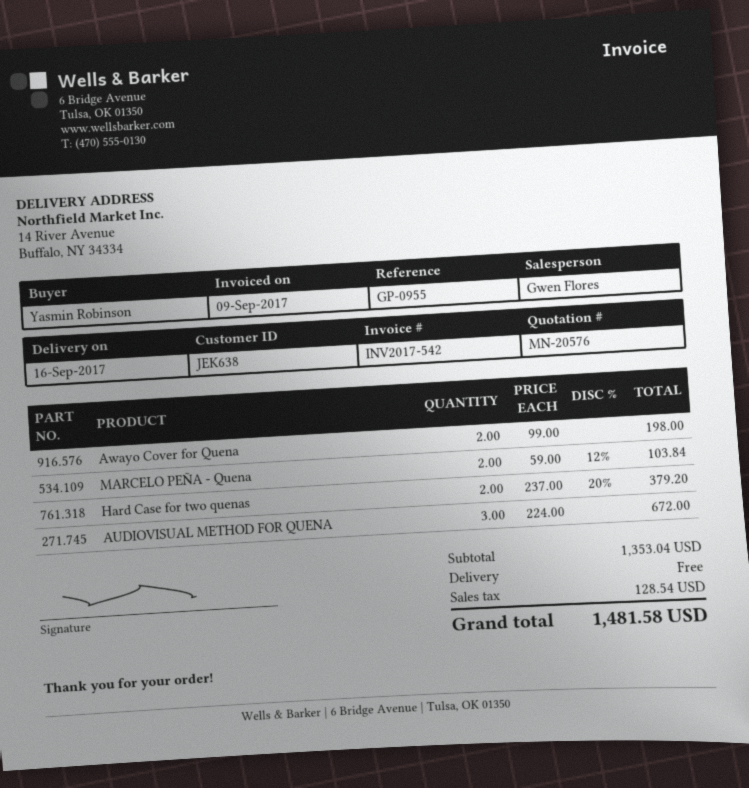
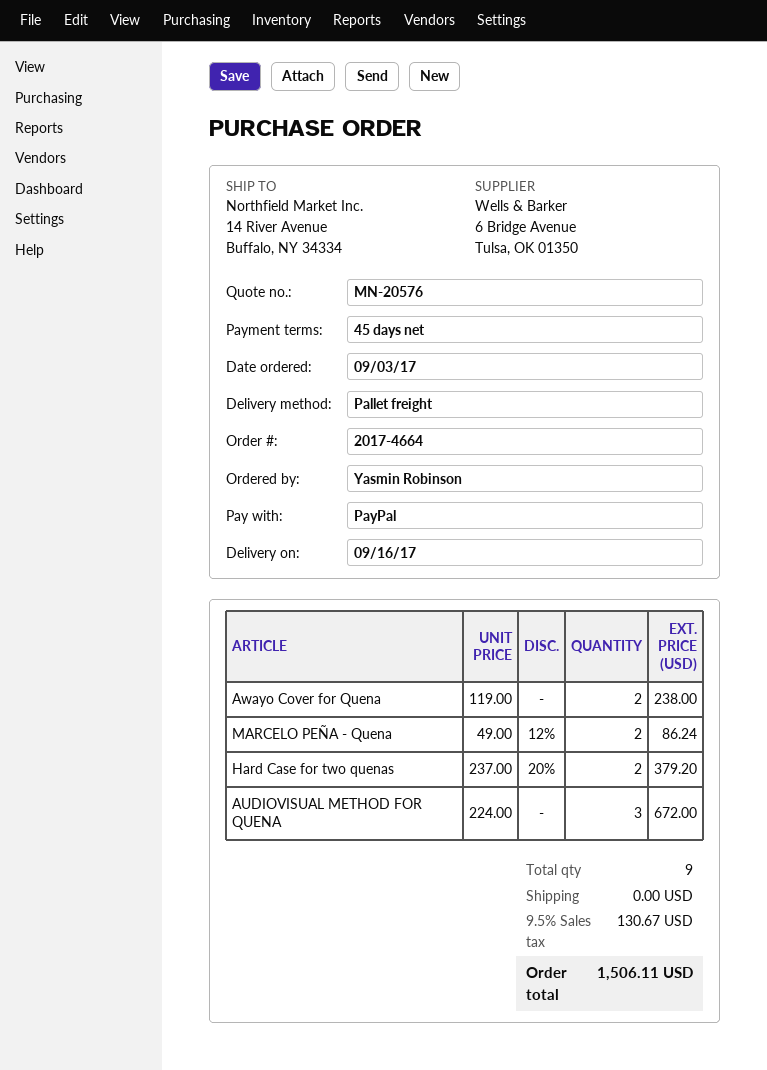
Awayo Cover for Quena: 2 x 99.00 = 198.00 -> 2 x 119.00 = 238.00
MARCELO PEÑA - Quena: 2 x 59.00 - 12% = 103.84 -> 2 x 49.00 - 12% = 86.24
tax: 128.54 -> 130.67
total: 1481.58 -> 1506.11

